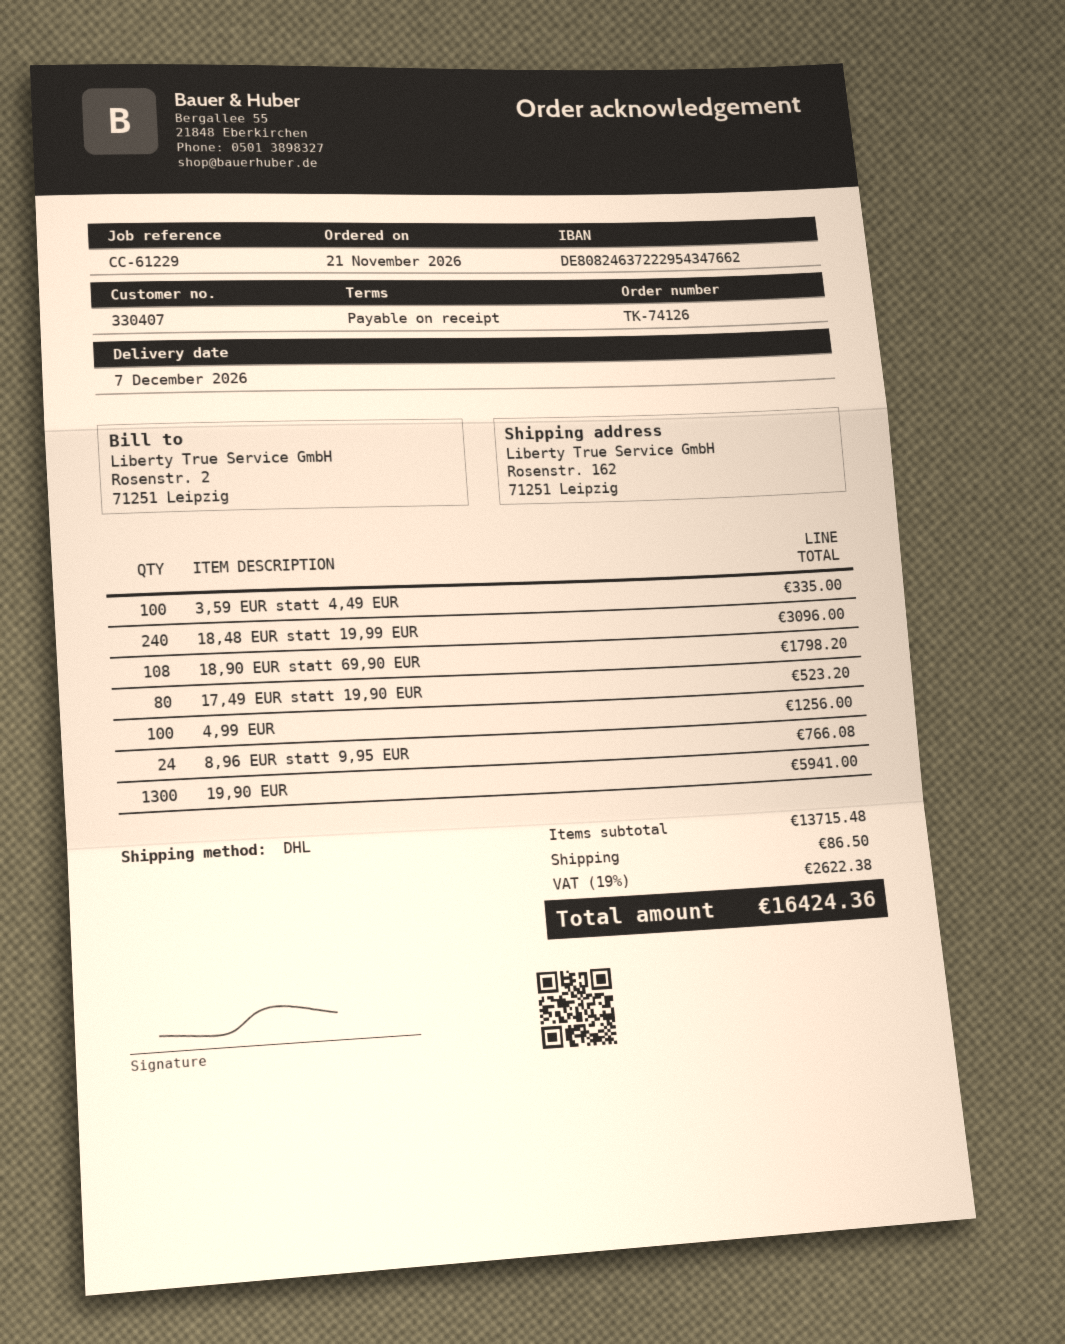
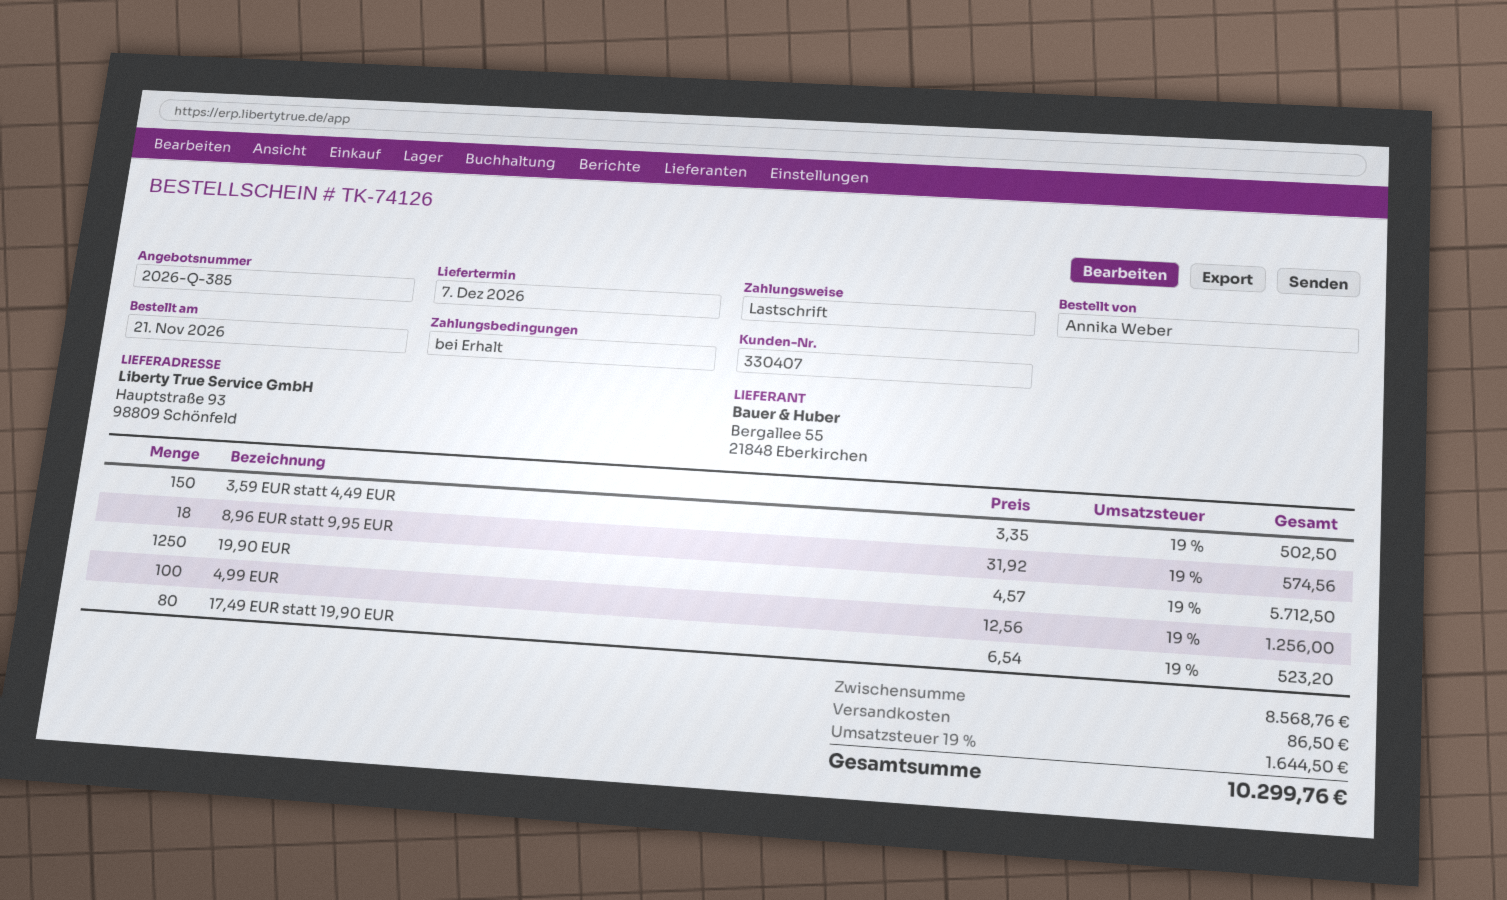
ship to: Rosenstr. 162, 71251 Leipzig -> Hauptstraße 93, 98809 Schönfeld
3,59 EUR statt 4,49 EUR: 100 for 335.00 -> 150 for 502.50
18,48 EUR statt 19,99 EUR: 240 for 3096.00 -> none
18,90 EUR statt 69,90 EUR: 108 for 1798.20 -> none
8,96 EUR statt 9,95 EUR: 24 for 766.08 -> 18 for 574.56
19,90 EUR: 1300 for 5941.00 -> 1250 for 5712.50
subtotal: 13715.48 -> 8568.76
tax: 19% = 2622.38 -> 19% = 1644.50
total: 16424.36 -> 10299.76

